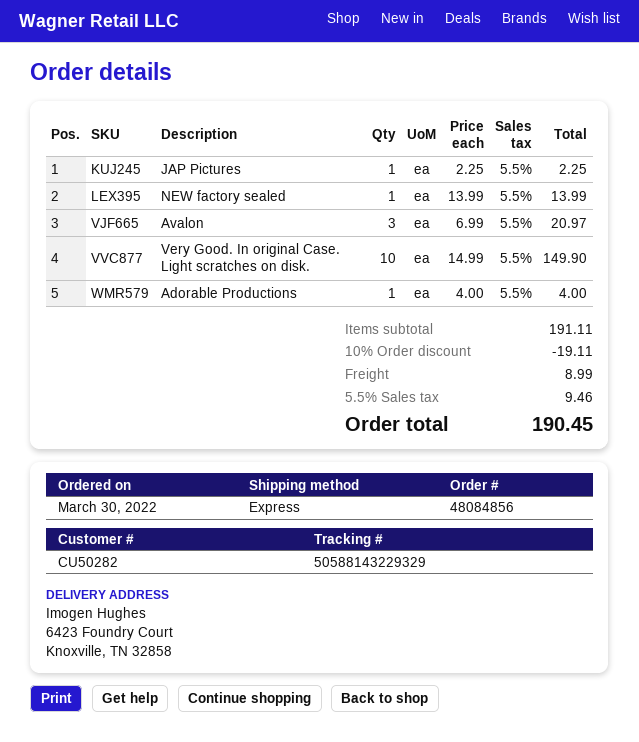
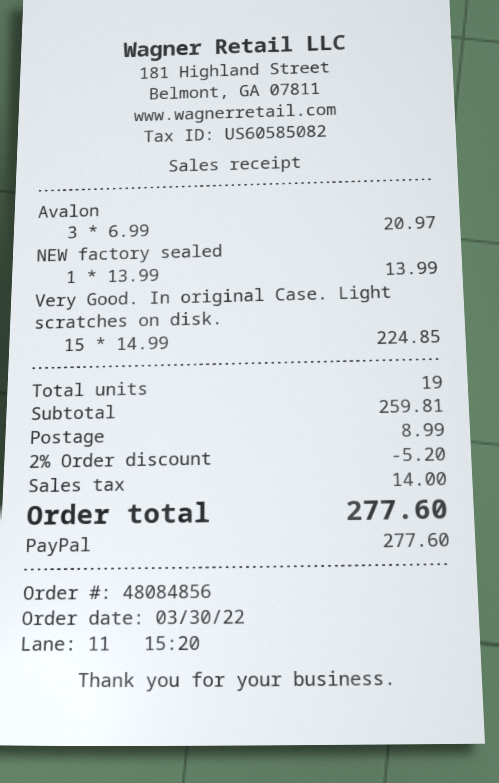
JAP Pictures: 1 x 2.25 = 2.25 -> none
Very Good. In original Case. Light scratches on disk.: 10 x 14.99 = 149.90 -> 15 x 14.99 = 224.85
Adorable Productions: 1 x 4.00 = 4.00 -> none
subtotal: 191.11 -> 259.81
discount: 10% = 19.11 -> 2% = 5.20
tax: 9.46 -> 14.00
total: 190.45 -> 277.60

